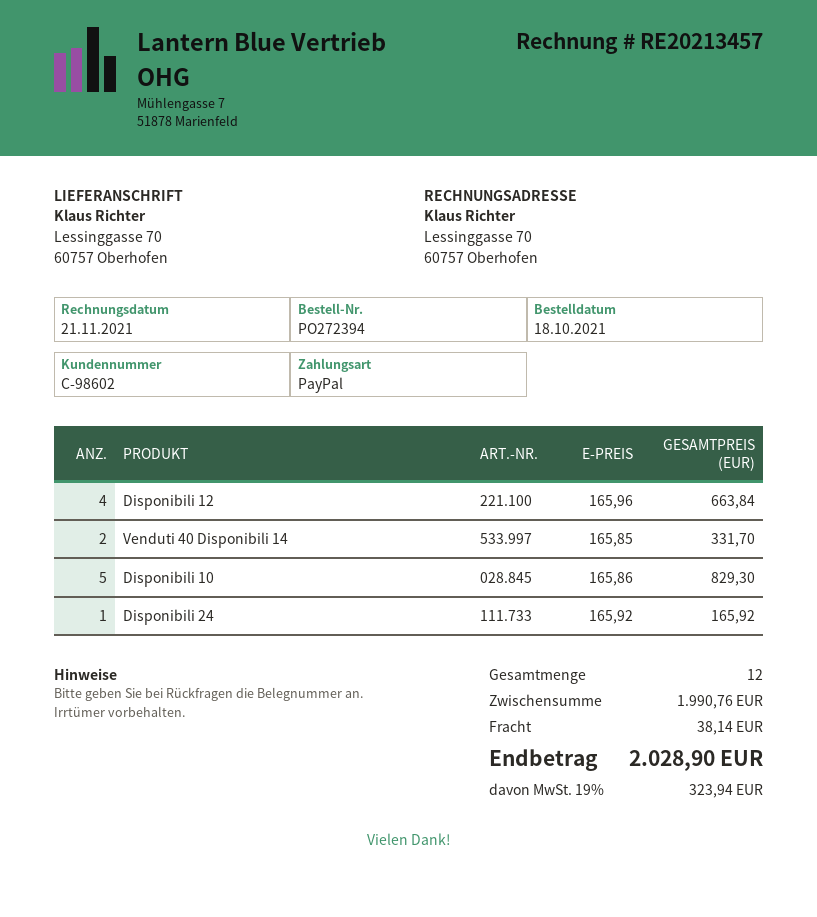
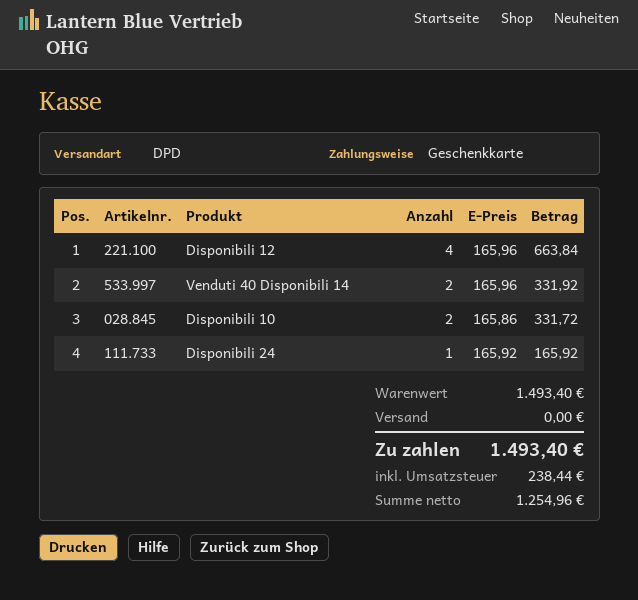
payment method: PayPal -> gift card
Venduti 40 Disponibili 14: 2 x 165.85 = 331.70 -> 2 x 165.96 = 331.92
Disponibili 10: 5 x 165.86 = 829.30 -> 2 x 165.86 = 331.72
subtotal: 1990.76 -> 1493.40
shipping: 38.14 -> 0.00
tax: 323.94 -> 238.44
total: 2028.90 -> 1493.40

